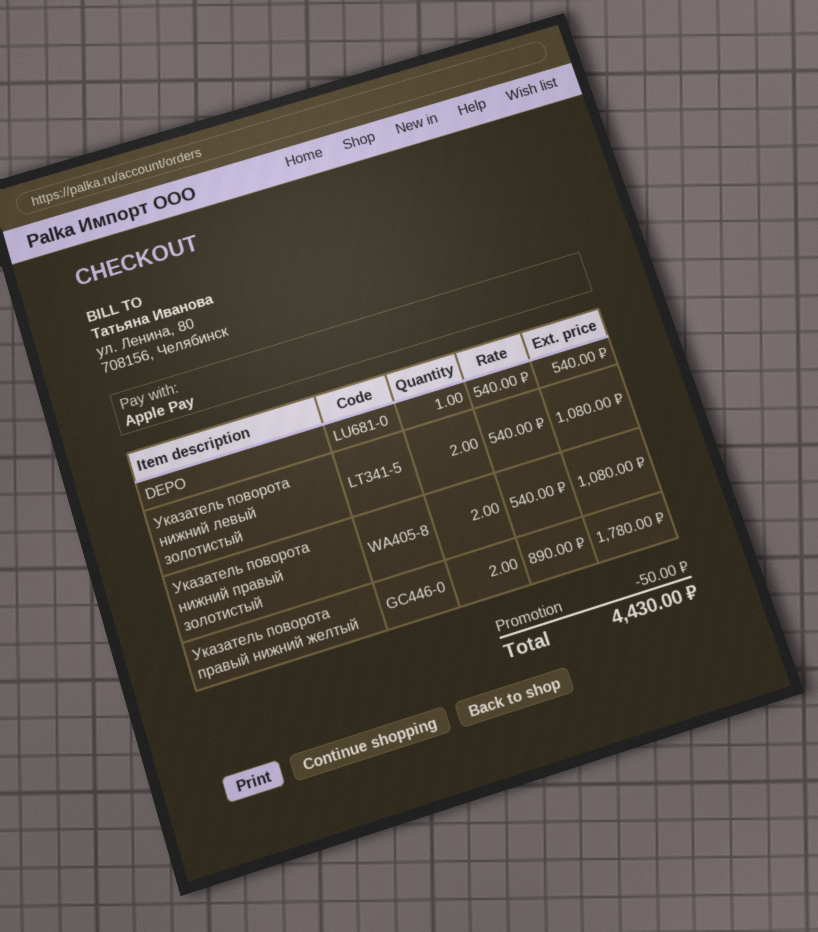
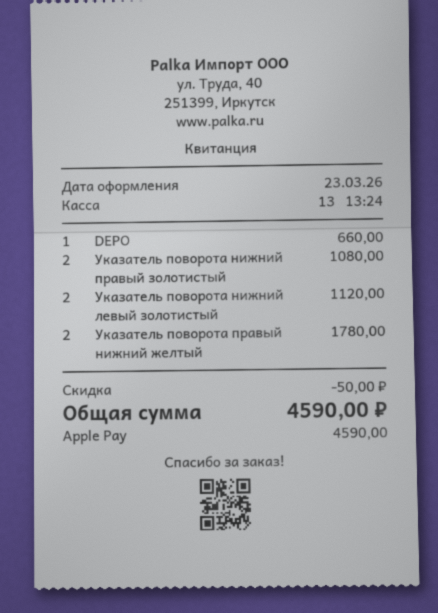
DEPO: 1 for 540.00 -> 1 for 660.00
Указатель поворота нижний левый золотистый: 2 for 1080.00 -> 2 for 1120.00
total: 4430.00 -> 4590.00

